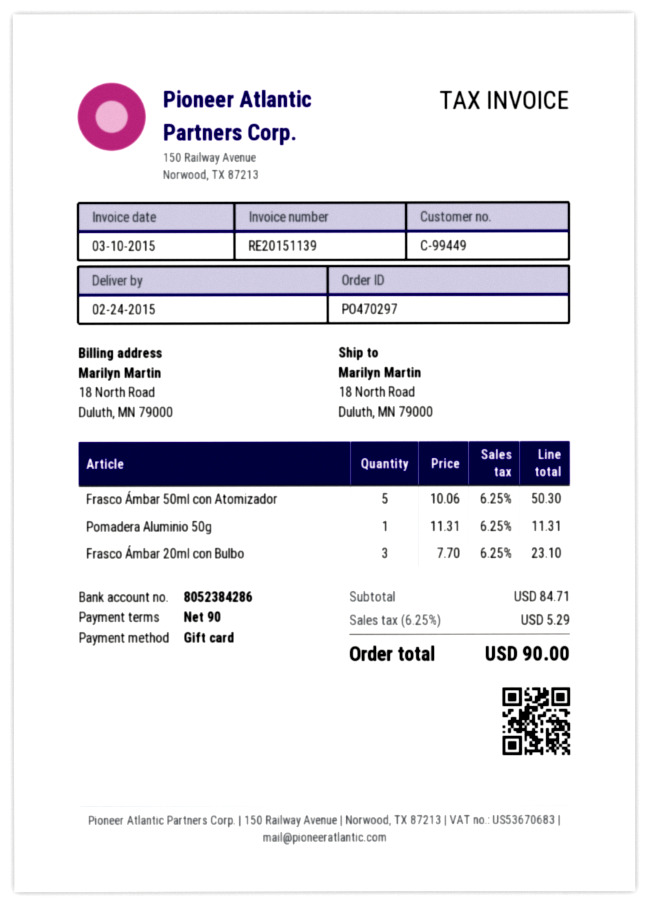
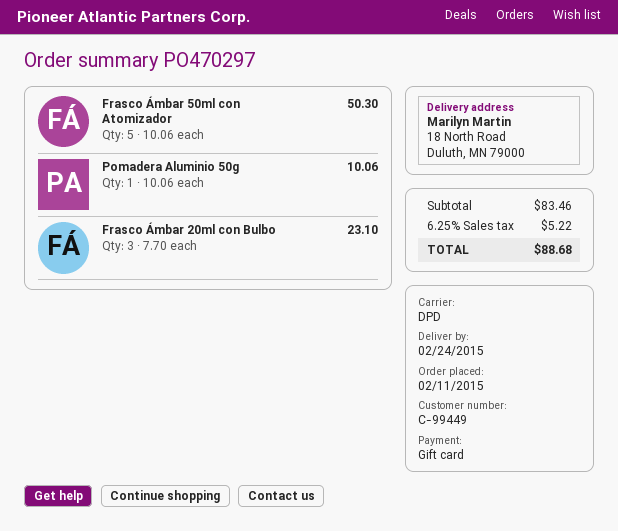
Pomadera Aluminio 50g: 1 x 11.31 = 11.31 -> 1 x 10.06 = 10.06
subtotal: 84.71 -> 83.46
tax: 6.25% = 5.29 -> 6.25% = 5.22
total: 90.00 -> 88.68

